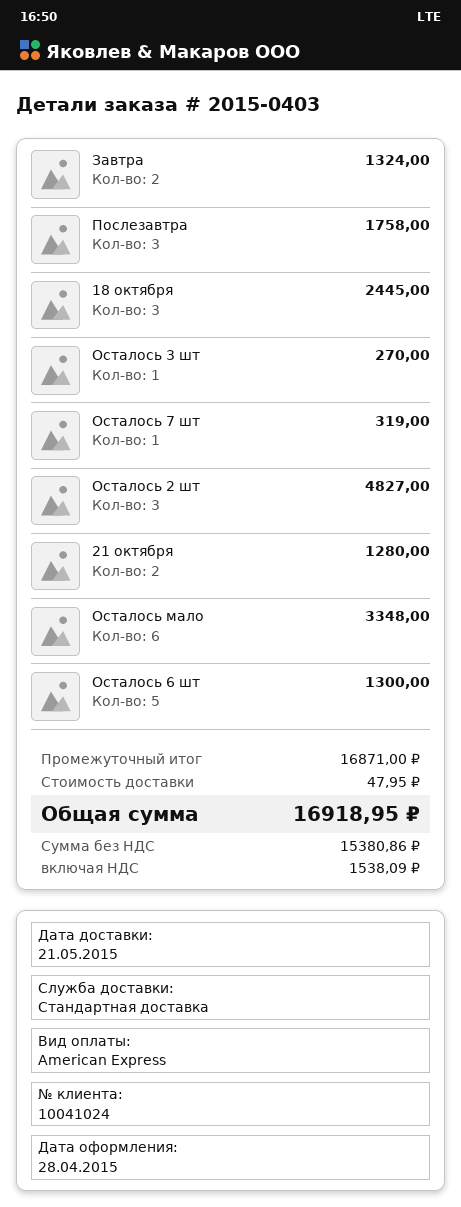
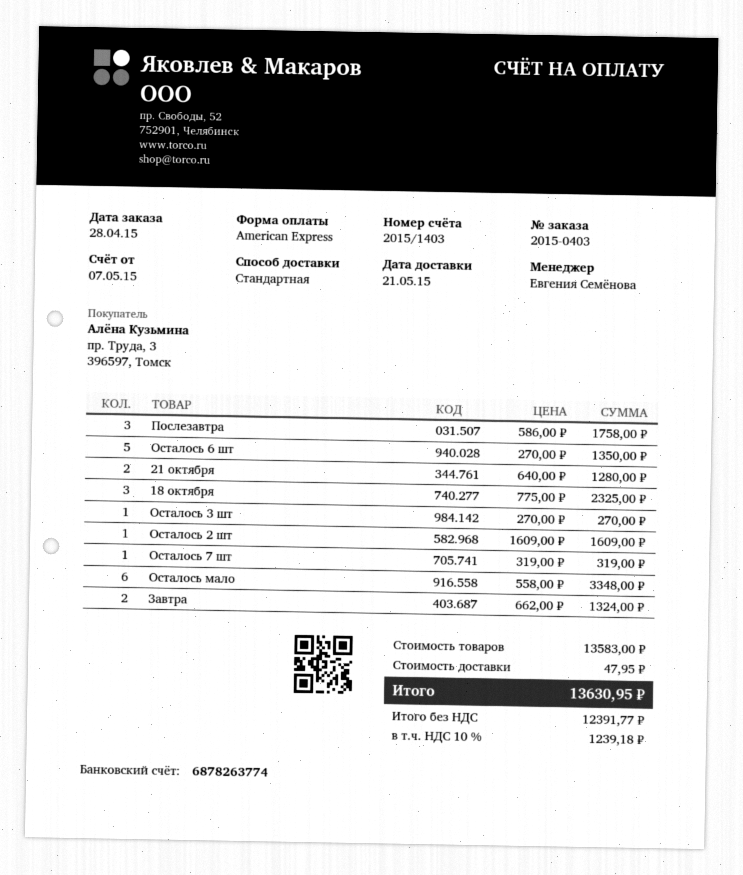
18 октября: 3 for 2445.00 -> 3 for 2325.00
Осталось 2 шт: 3 for 4827.00 -> 1 for 1609.00
Осталось 6 шт: 5 for 1300.00 -> 5 for 1350.00
subtotal: 16871.00 -> 13583.00
net: 15380.86 -> 12391.77
tax: 1538.09 -> 1239.18
total: 16918.95 -> 13630.95

